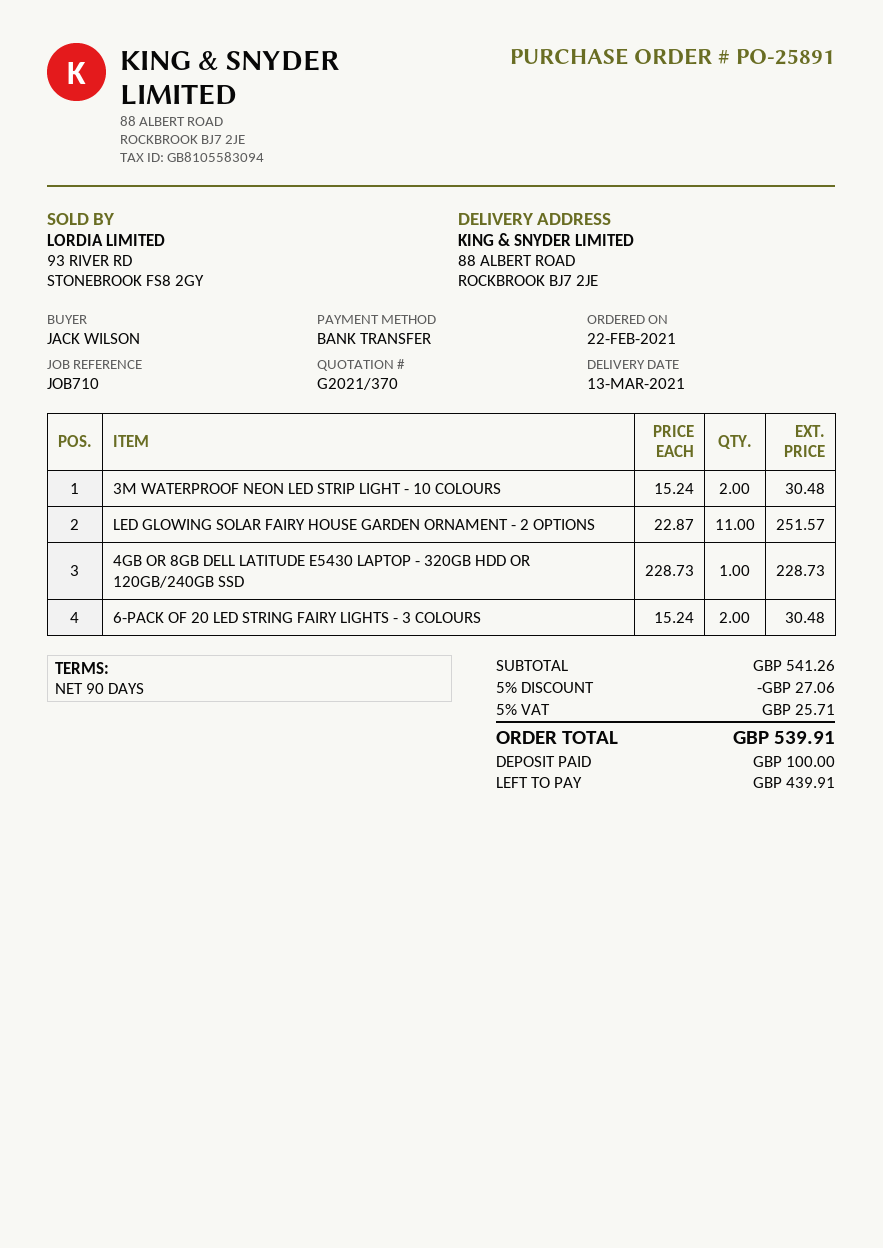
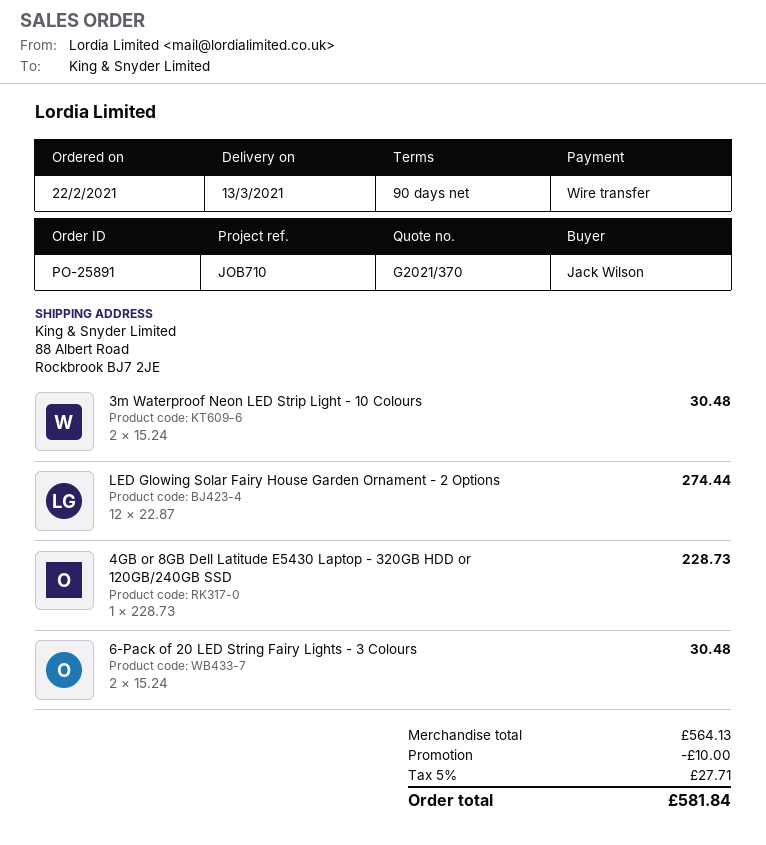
LED GLOWING SOLAR FAIRY HOUSE GARDEN ORNAMENT - 2 OPTIONS: 11 x 22.87 = 251.57 -> 12 x 22.87 = 274.44
subtotal: 541.26 -> 564.13
discount: 27.06 -> 10.00
tax: 5% = 25.71 -> 5% = 27.71
total: 539.91 -> 581.84

